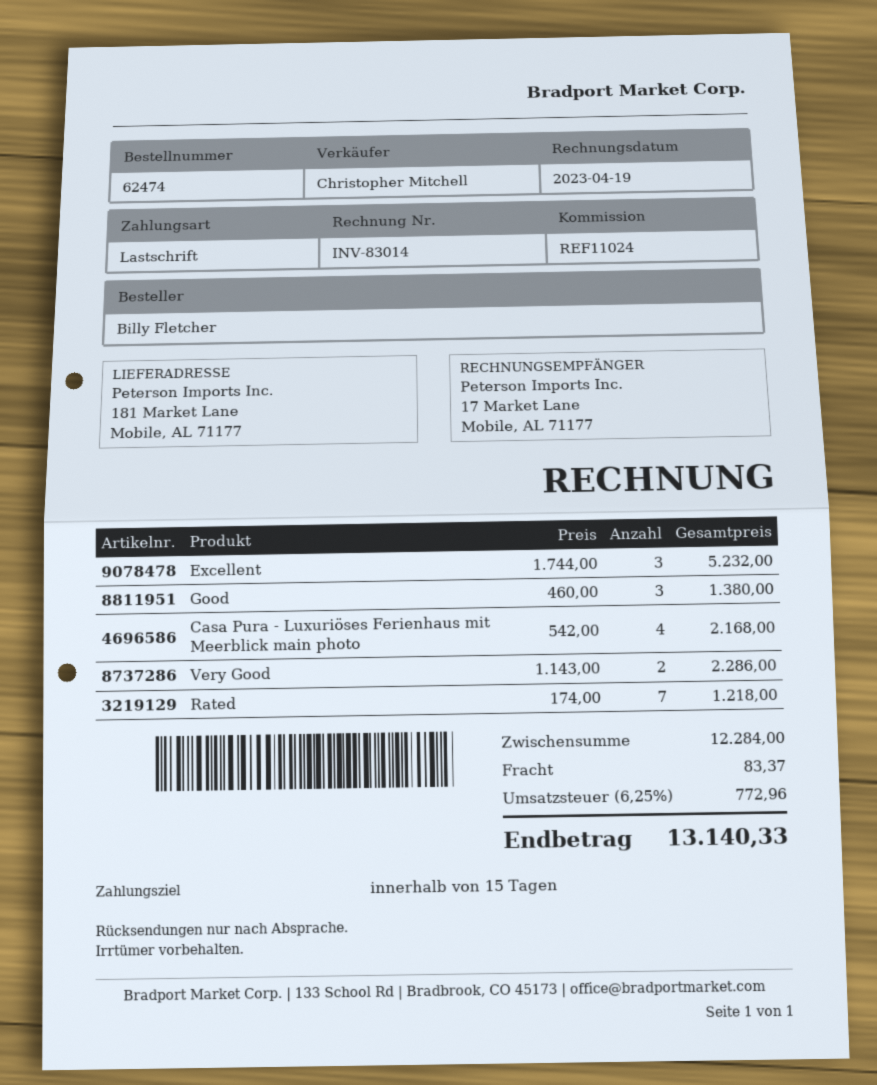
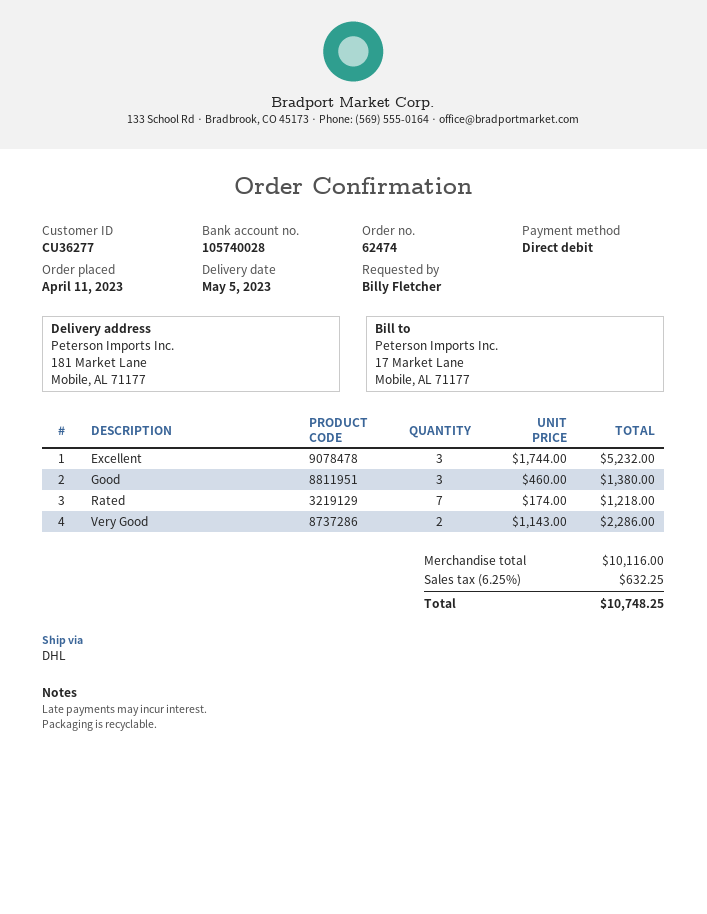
Casa Pura - Luxuriöses Ferienhaus mit Meerblick main photo: 4 x 542.00 = 2168.00 -> none
subtotal: 12284.00 -> 10116.00
shipping: 83.37 -> none
tax: 6.25% = 772.96 -> 6.25% = 632.25
total: 13140.33 -> 10748.25

